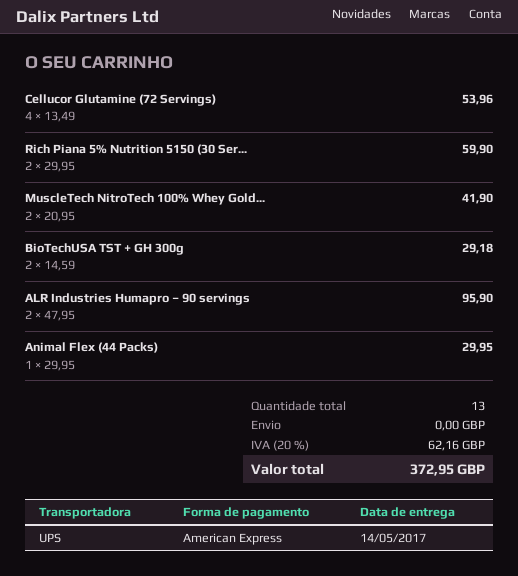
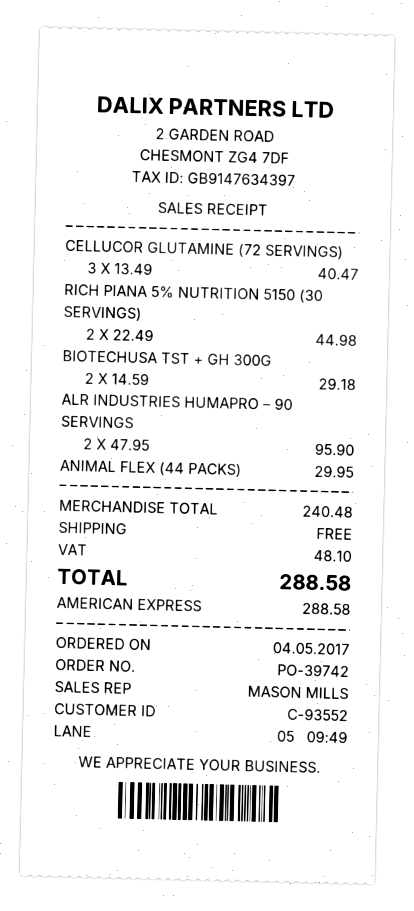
Cellucor Glutamine (72 Servings): 4 x 13.49 = 53.96 -> 3 x 13.49 = 40.47
Rich Piana 5% Nutrition 5150 (30 Ser...: 2 x 29.95 = 59.90 -> 2 x 22.49 = 44.98
MuscleTech NitroTech 100% Whey Gold...: 2 x 20.95 = 41.90 -> none
tax: 62.16 -> 48.10
total: 372.95 -> 288.58

